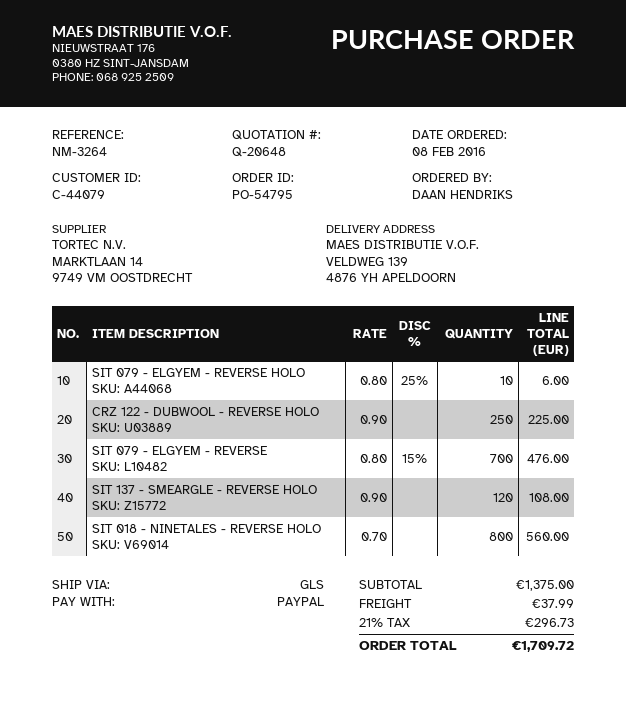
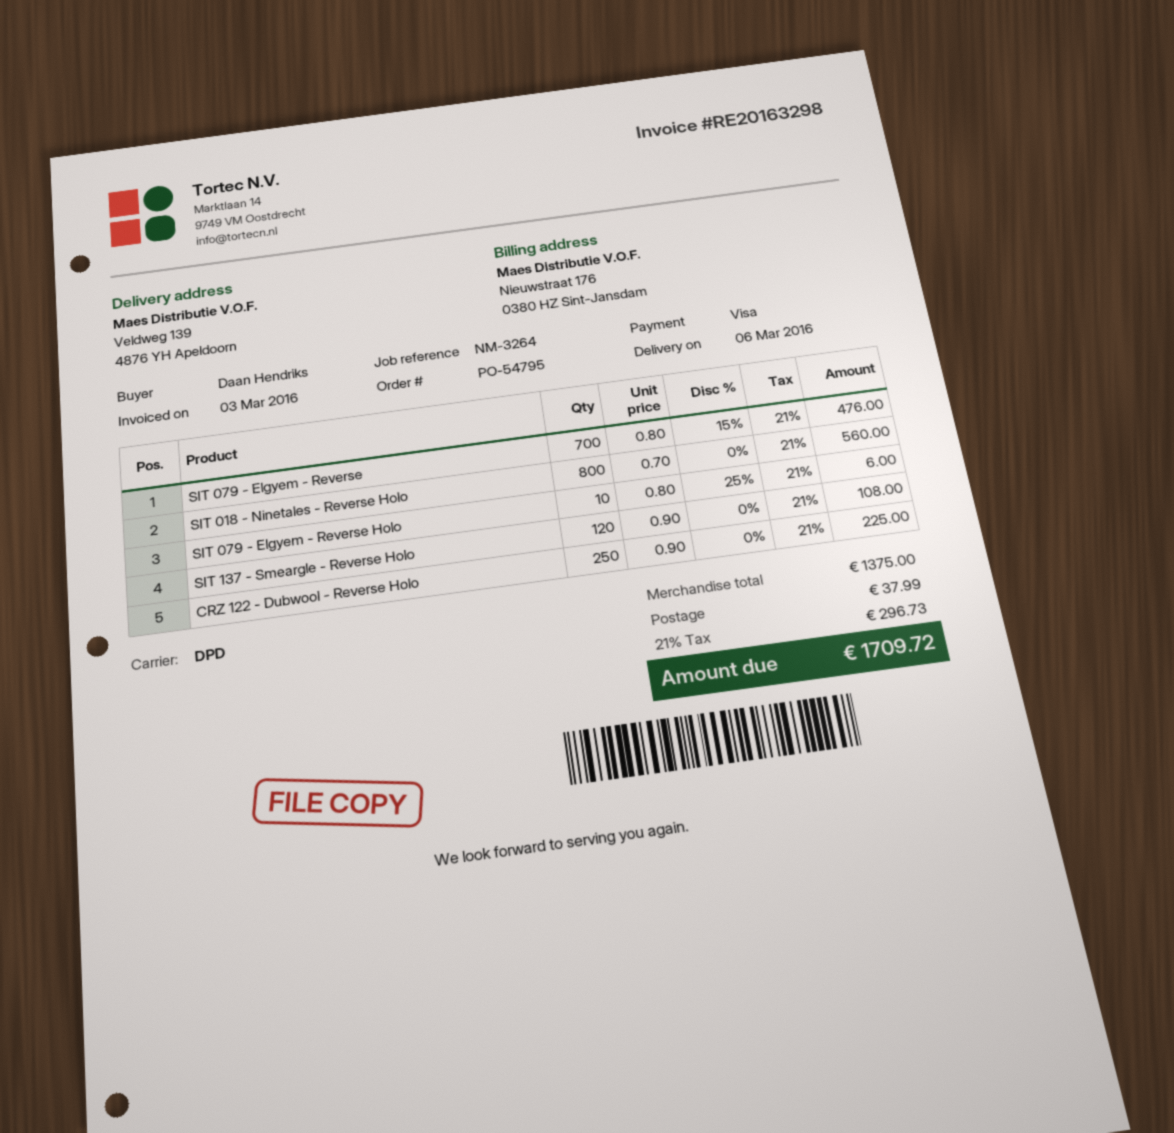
payment method: PayPal -> Visa
shipping method: GLS -> DPD

